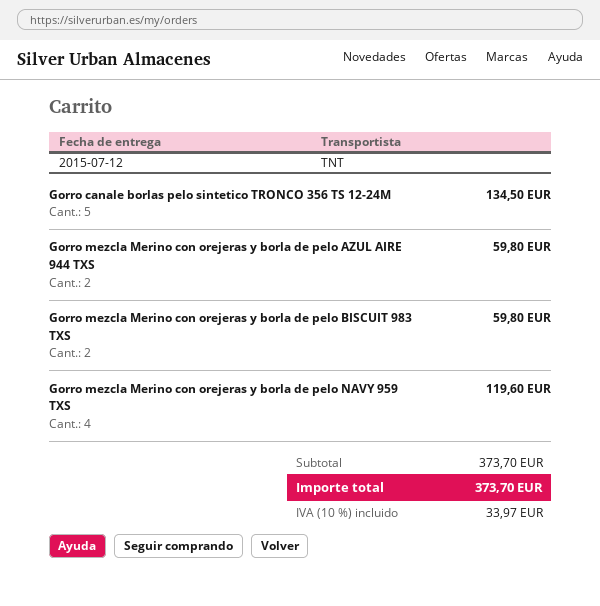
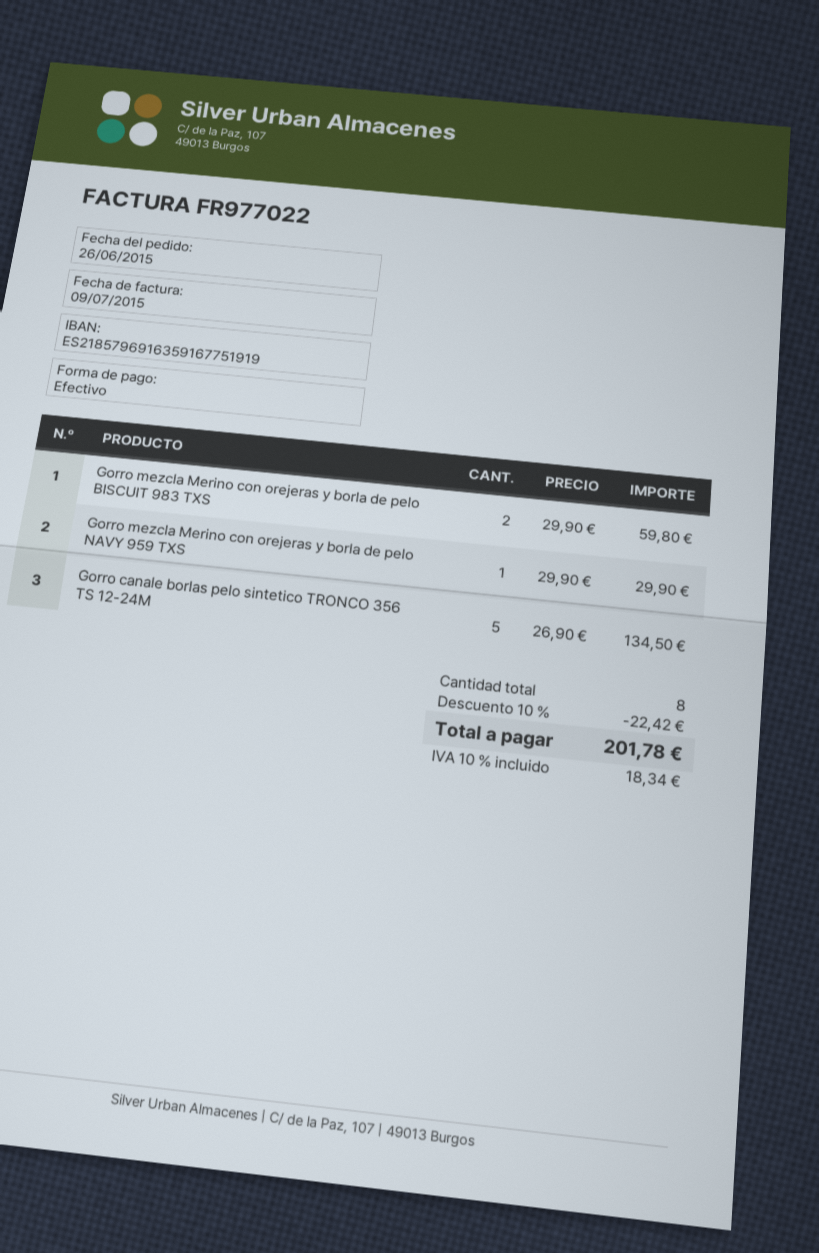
Gorro mezcla Merino con orejeras y borla de pelo AZUL AIRE 944 TXS: 2 for 59.80 -> none
Gorro mezcla Merino con orejeras y borla de pelo NAVY 959 TXS: 4 for 119.60 -> 1 for 29.90
discount: none -> 10% = 22.42
tax: 10% = 33.97 -> 10% = 18.34
total: 373.70 -> 201.78

